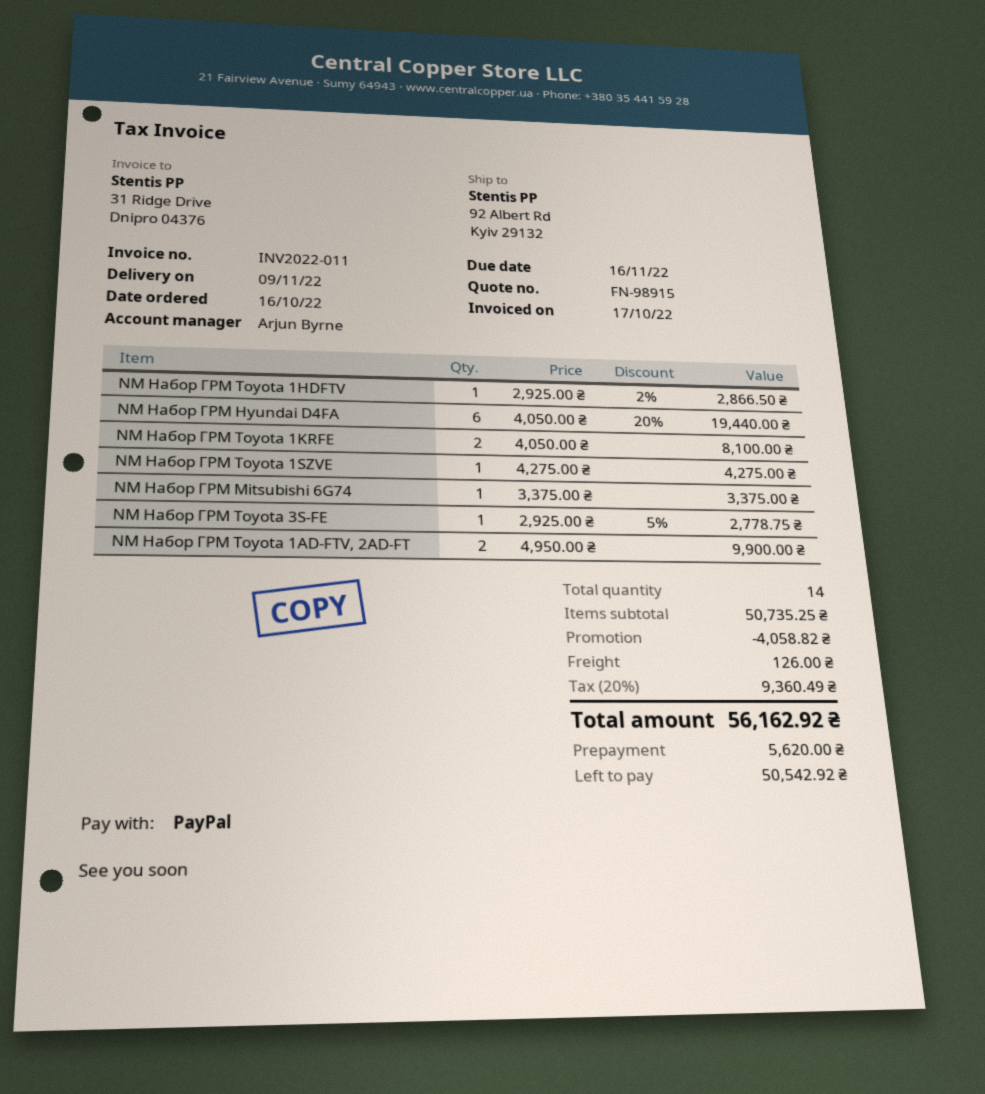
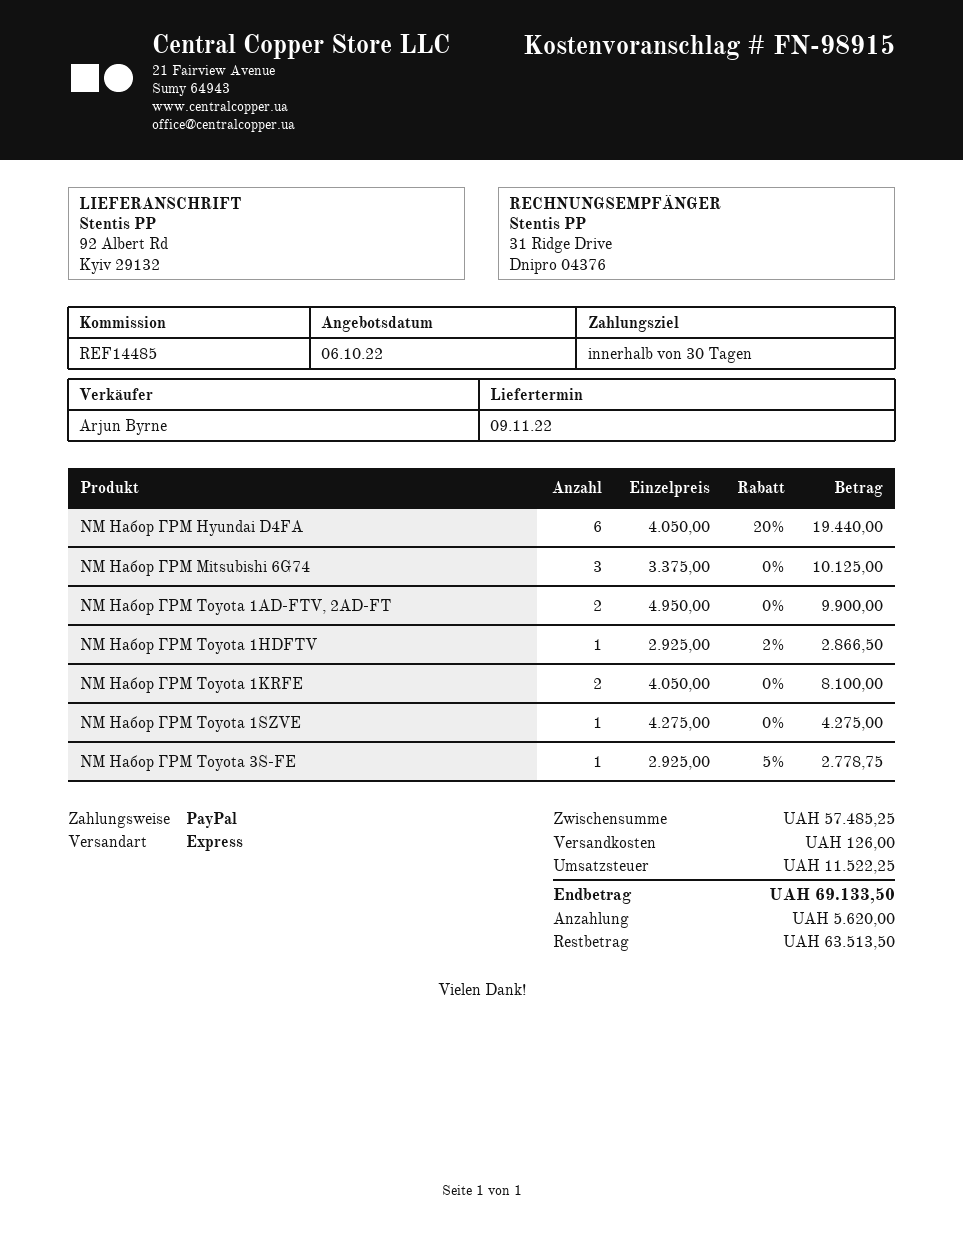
NM Набор ГРМ Mitsubishi 6G74: 1 x 3375.00 = 3375.00 -> 3 x 3375.00 = 10125.00
subtotal: 50735.25 -> 57485.25
discount: 4058.82 -> none
tax: 9360.49 -> 11522.25
total: 56162.92 -> 69133.50
balance: 50542.92 -> 63513.50

